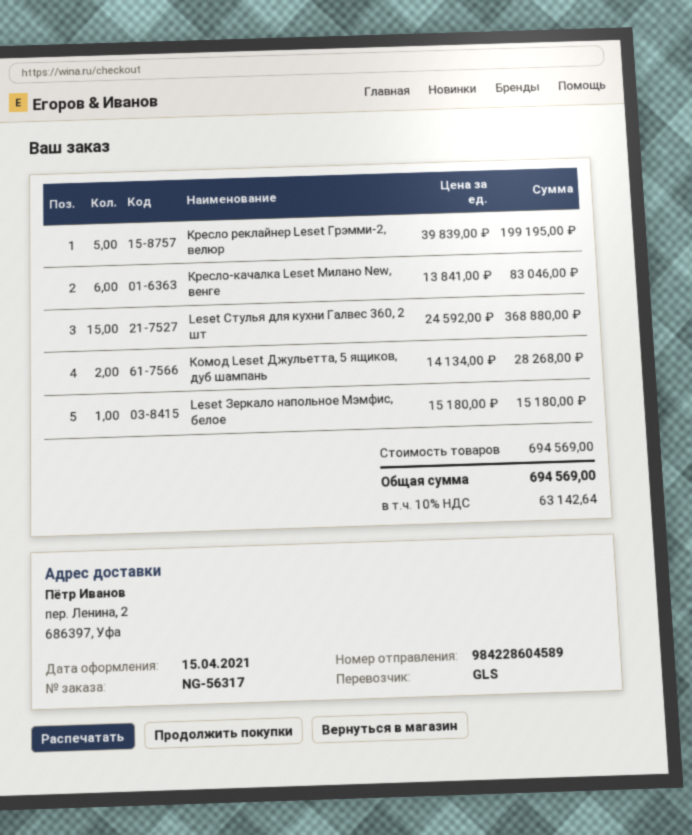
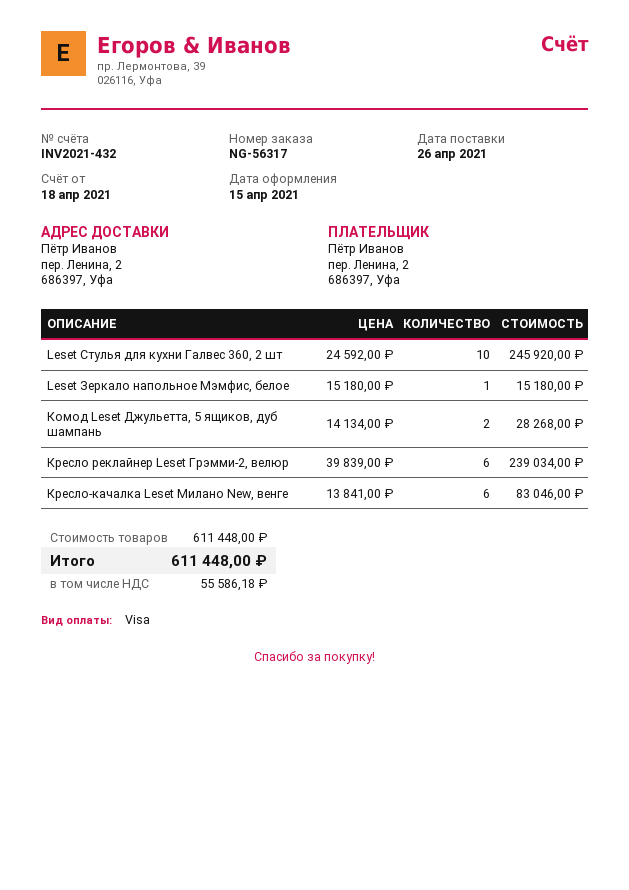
Кресло реклайнер Leset Грэмми-2, велюр: 5 x 39839.00 = 199195.00 -> 6 x 39839.00 = 239034.00
Leset Стулья для кухни Галвес 360, 2 шт: 15 x 24592.00 = 368880.00 -> 10 x 24592.00 = 245920.00
subtotal: 694569.00 -> 611448.00
tax: 63142.64 -> 55586.18
total: 694569.00 -> 611448.00

